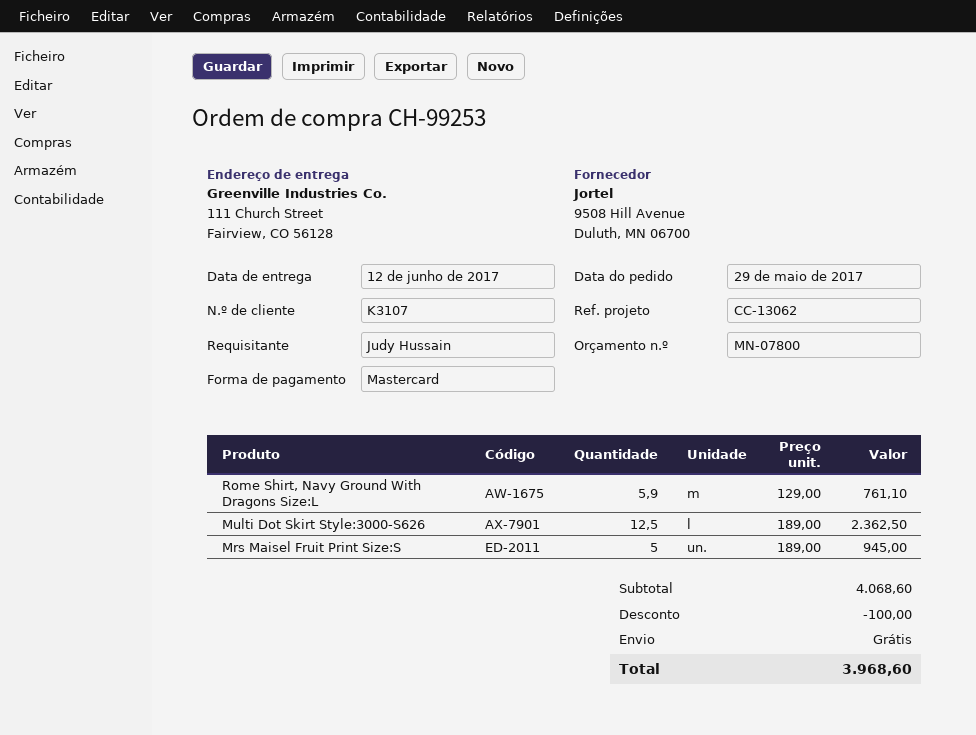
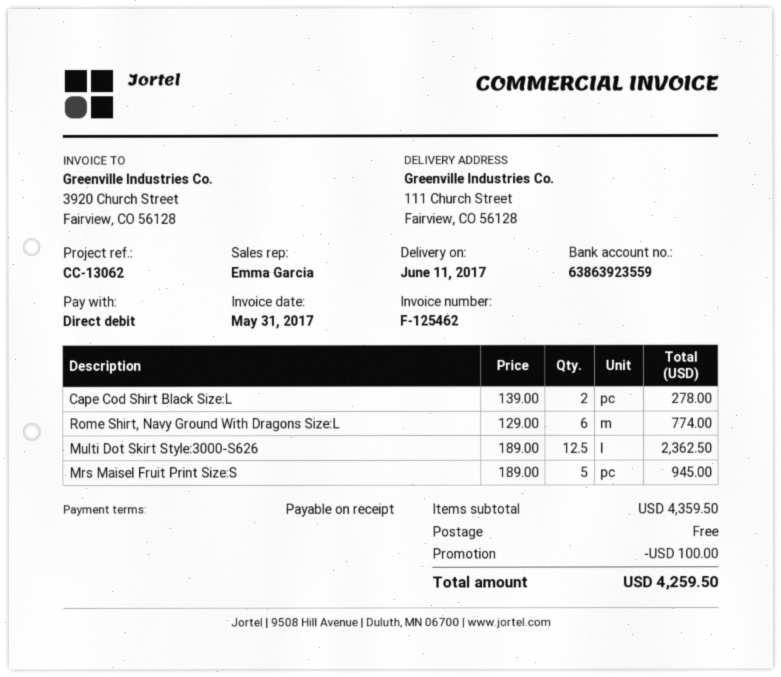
delivery date: 2017-06-12 -> 2017-06-11
payment method: Mastercard -> direct debit
Rome Shirt, Navy Ground With Dragons Size:L: 5.9 x 129.00 = 761.10 -> 6 x 129.00 = 774.00
Cape Cod Shirt Black Size:L: none -> 2 x 139.00 = 278.00
subtotal: 4068.60 -> 4359.50
total: 3968.60 -> 4259.50

